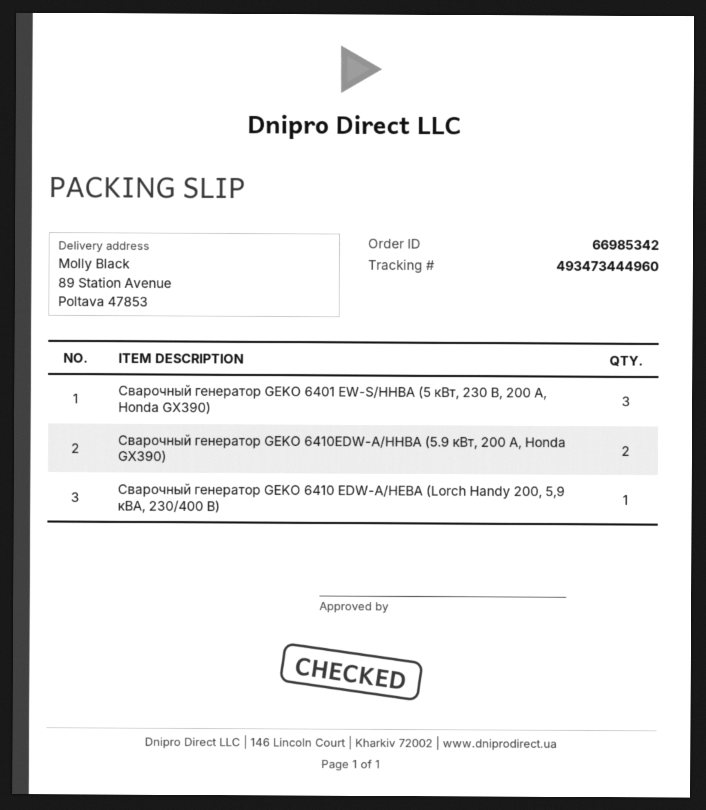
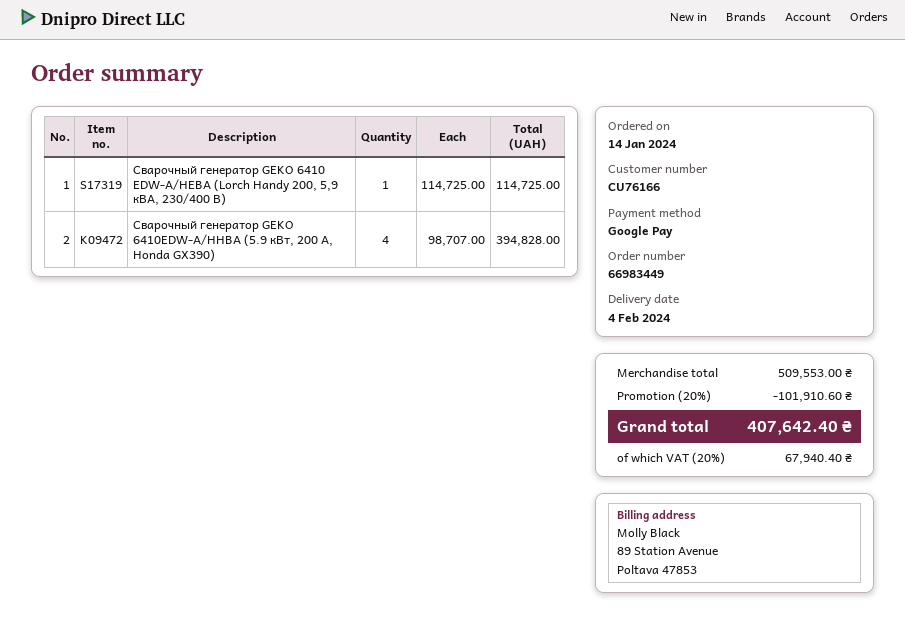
order number: 66985342 -> 66983449
Сварочный генератор GEKO 6401 EW-S/HHBA (5 кВт, 230 В, 200 А, Honda GX390): 3 -> none
Сварочный генератор GEKO 6410EDW-A/HHBA (5.9 кВт, 200 А, Honda GX390): 2 -> 4

